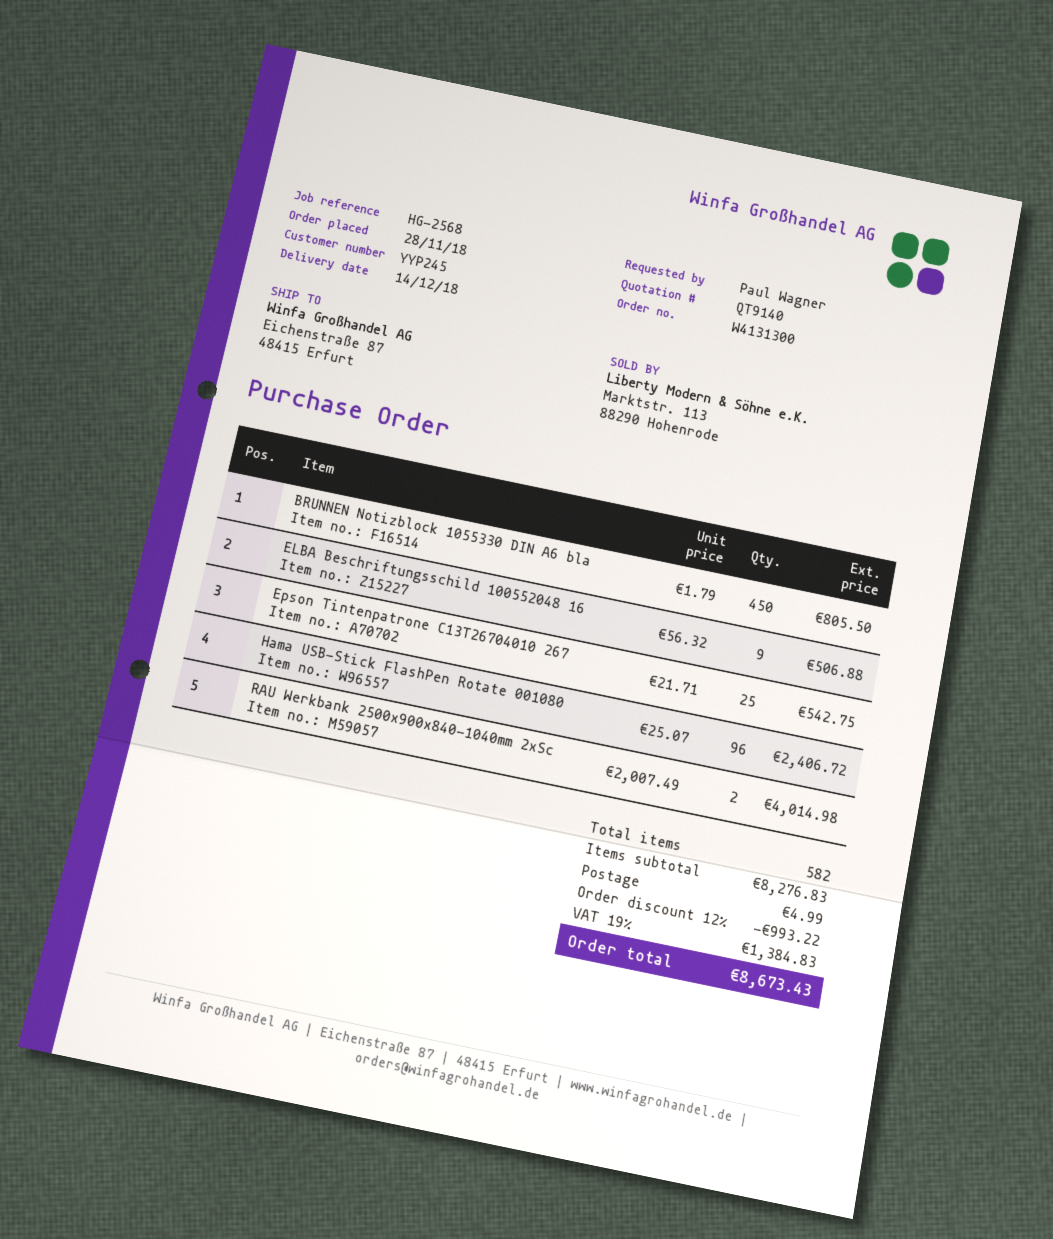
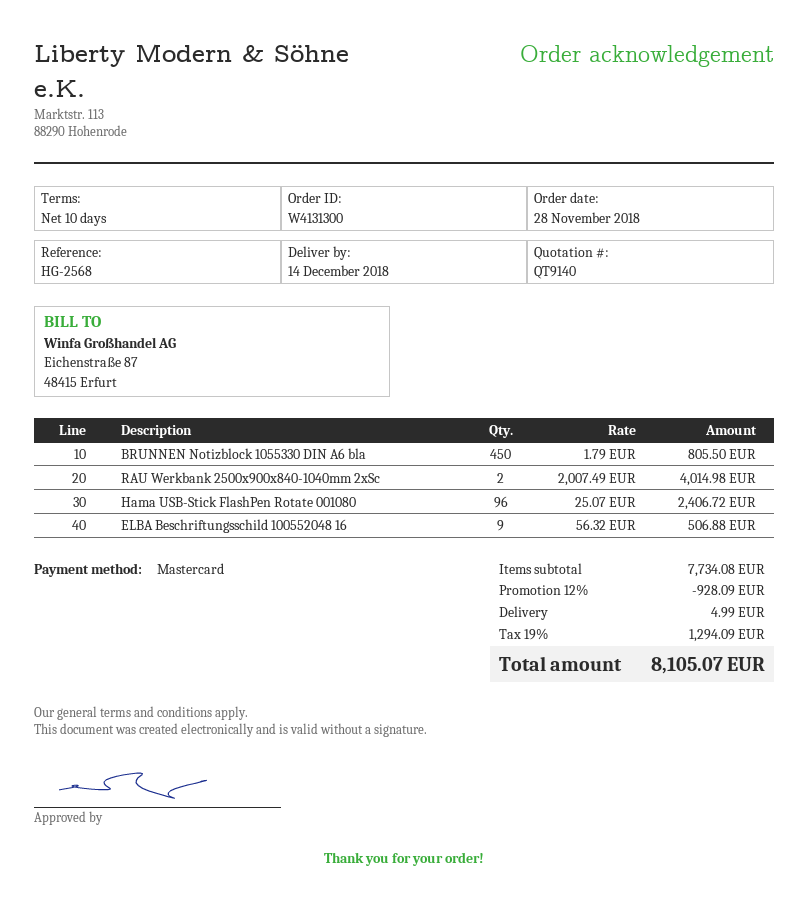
Epson Tintenpatrone C13T26704010 267: 25 x 21.71 = 542.75 -> none
subtotal: 8276.83 -> 7734.08
discount: 12% = 993.22 -> 12% = 928.09
tax: 19% = 1384.83 -> 19% = 1294.09
total: 8673.43 -> 8105.07

